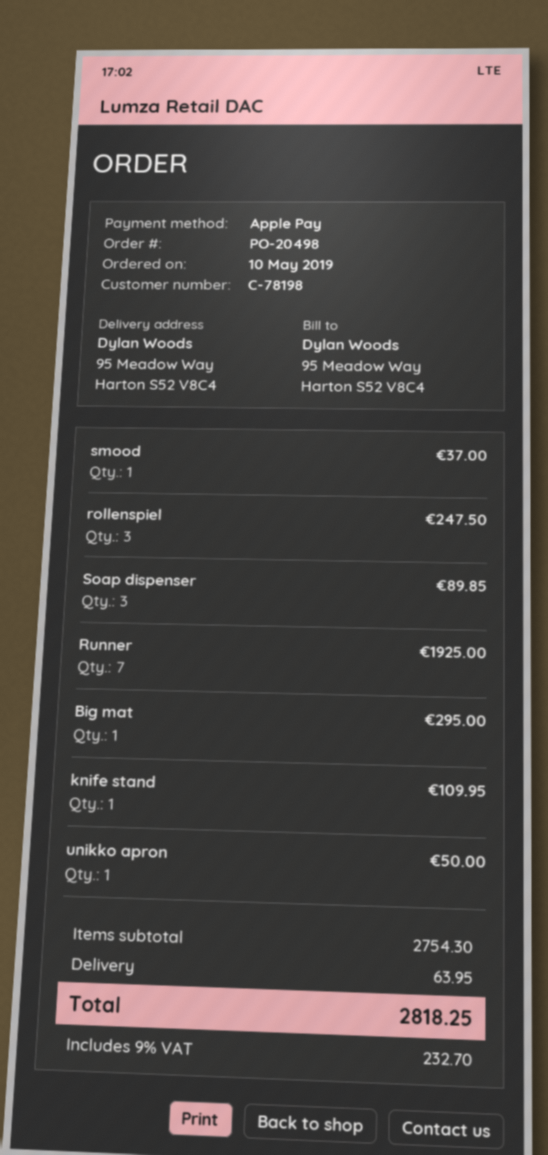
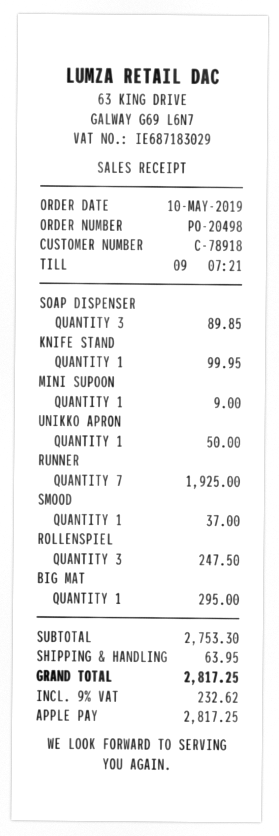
customer number: C-78198 -> C-78918
knife stand: 1 for 109.95 -> 1 for 99.95
MINI SUPOON: none -> 1 for 9.00
subtotal: 2754.30 -> 2753.30
tax: 9% = 232.70 -> 9% = 232.62
total: 2818.25 -> 2817.25

